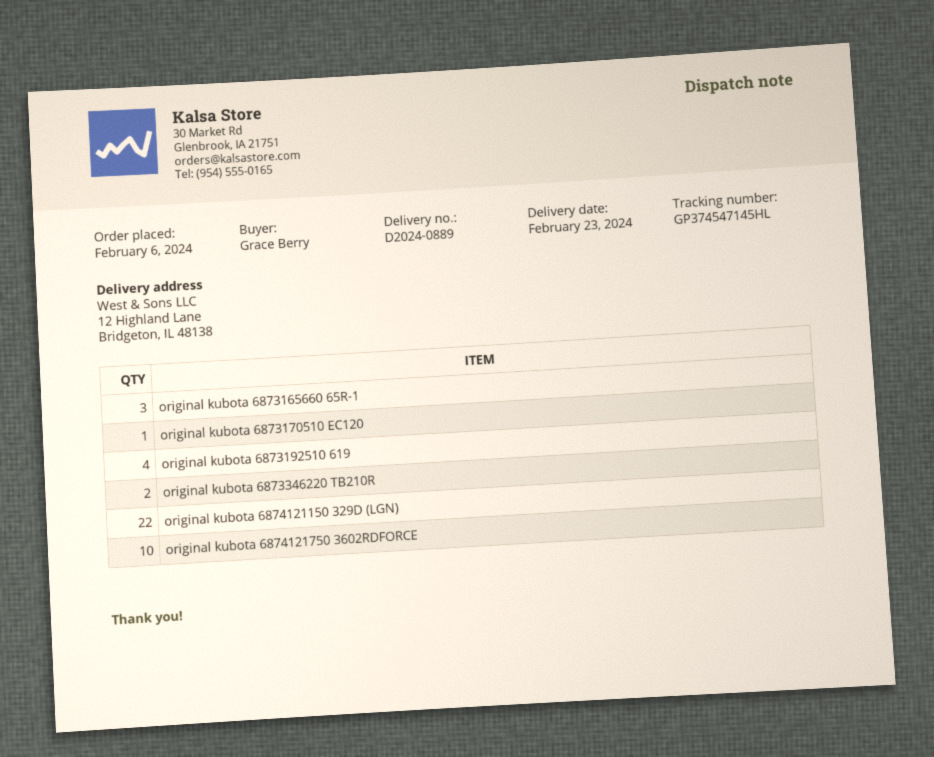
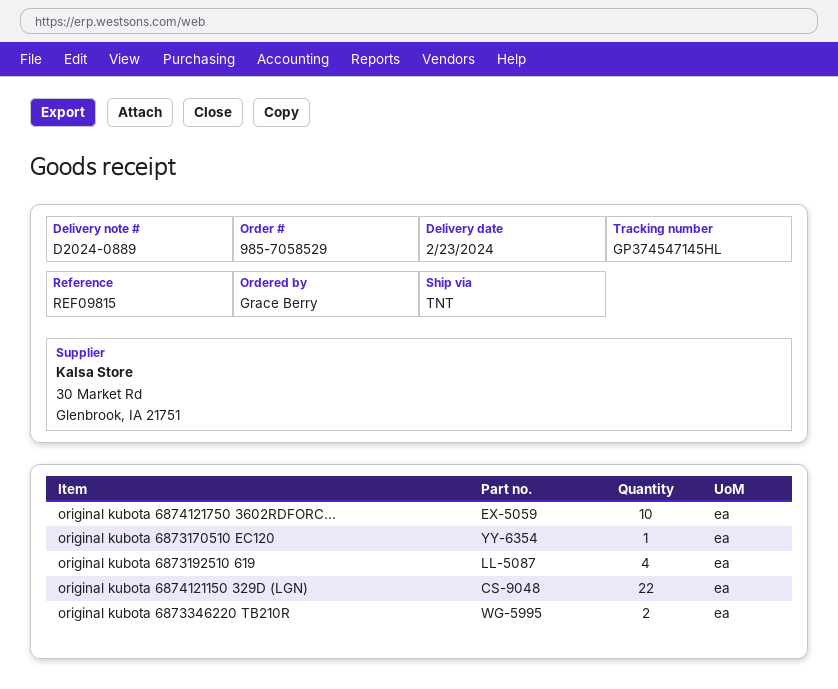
original kubota 6873165660 65R-1: 3 -> none

